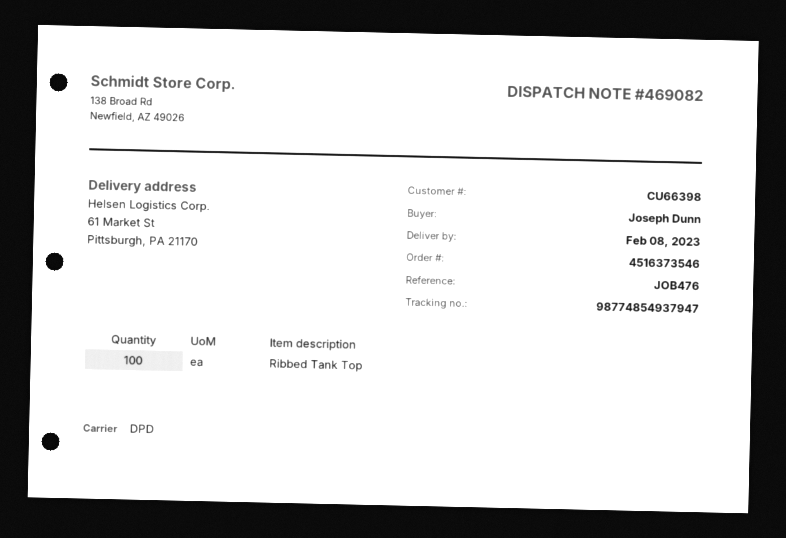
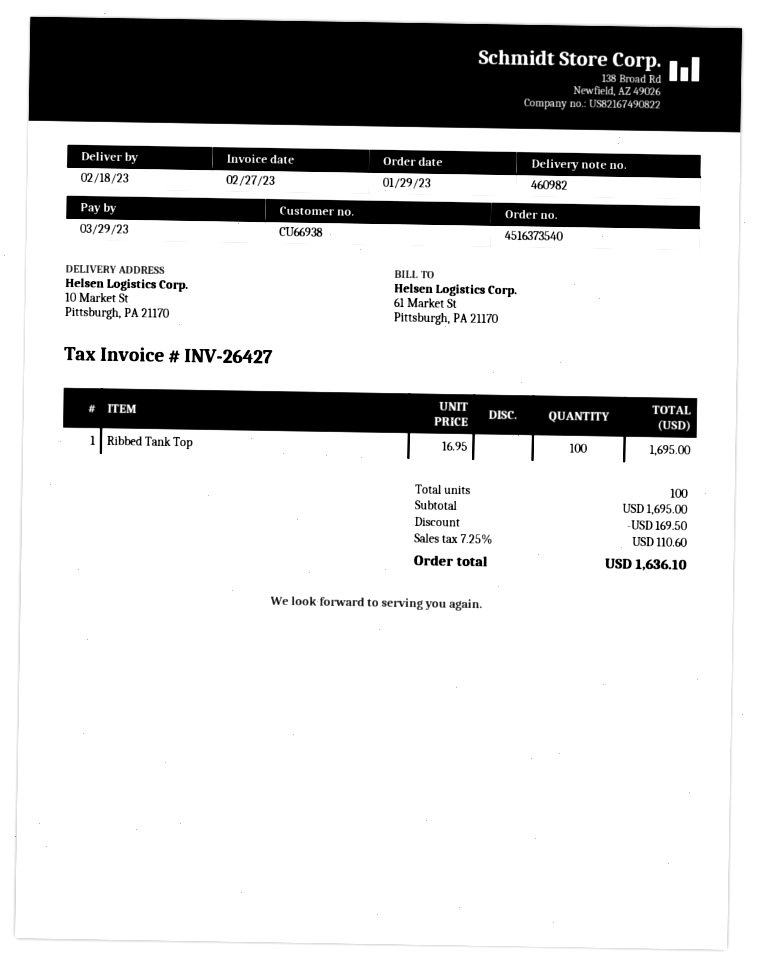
order number: 4516373546 -> 4516373540
delivery note number: 469082 -> 460982
delivery date: 2023-02-08 -> 2023-02-18
customer number: CU66398 -> CU66938
ship to: 61 Market St, Pittsburgh, PA 21170 -> 10 Market St, Pittsburgh, PA 21170

